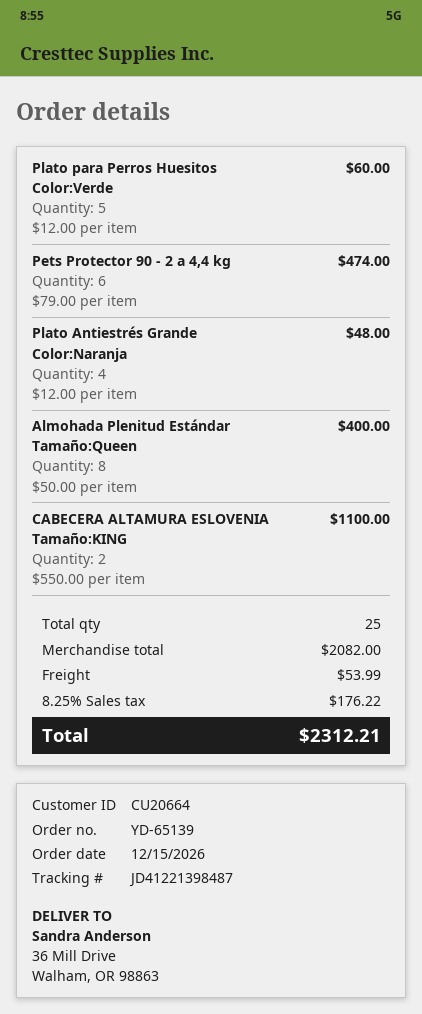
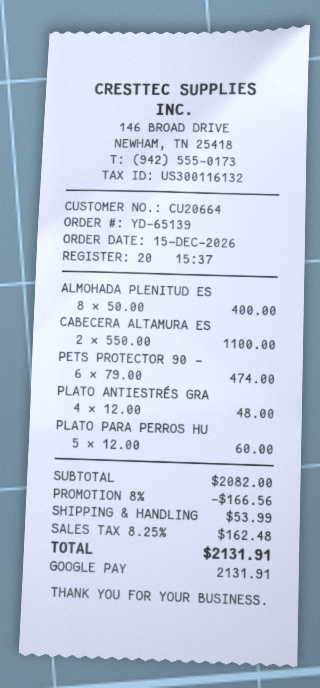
discount: none -> 8% = 166.56
tax: 8.25% = 176.22 -> 8.25% = 162.48
total: 2312.21 -> 2131.91

